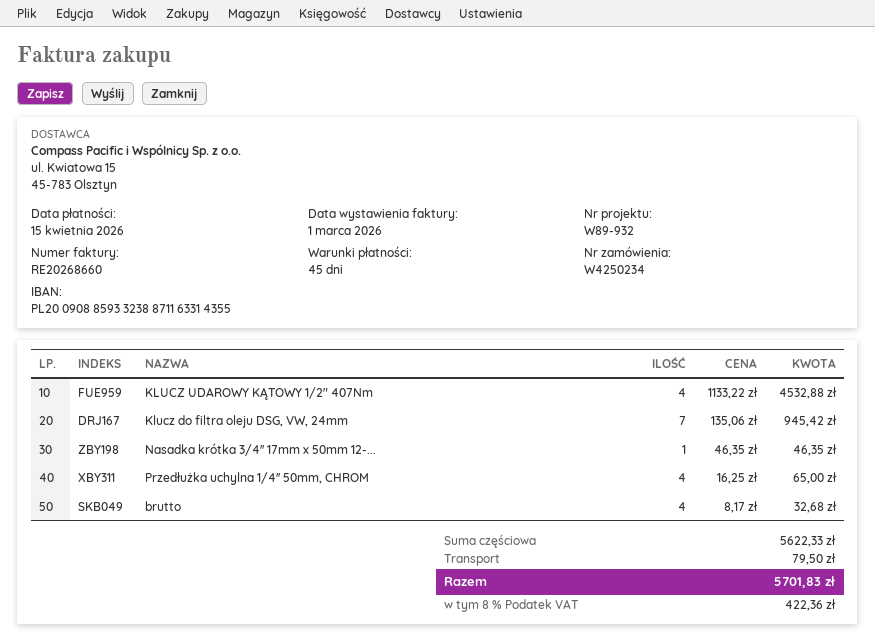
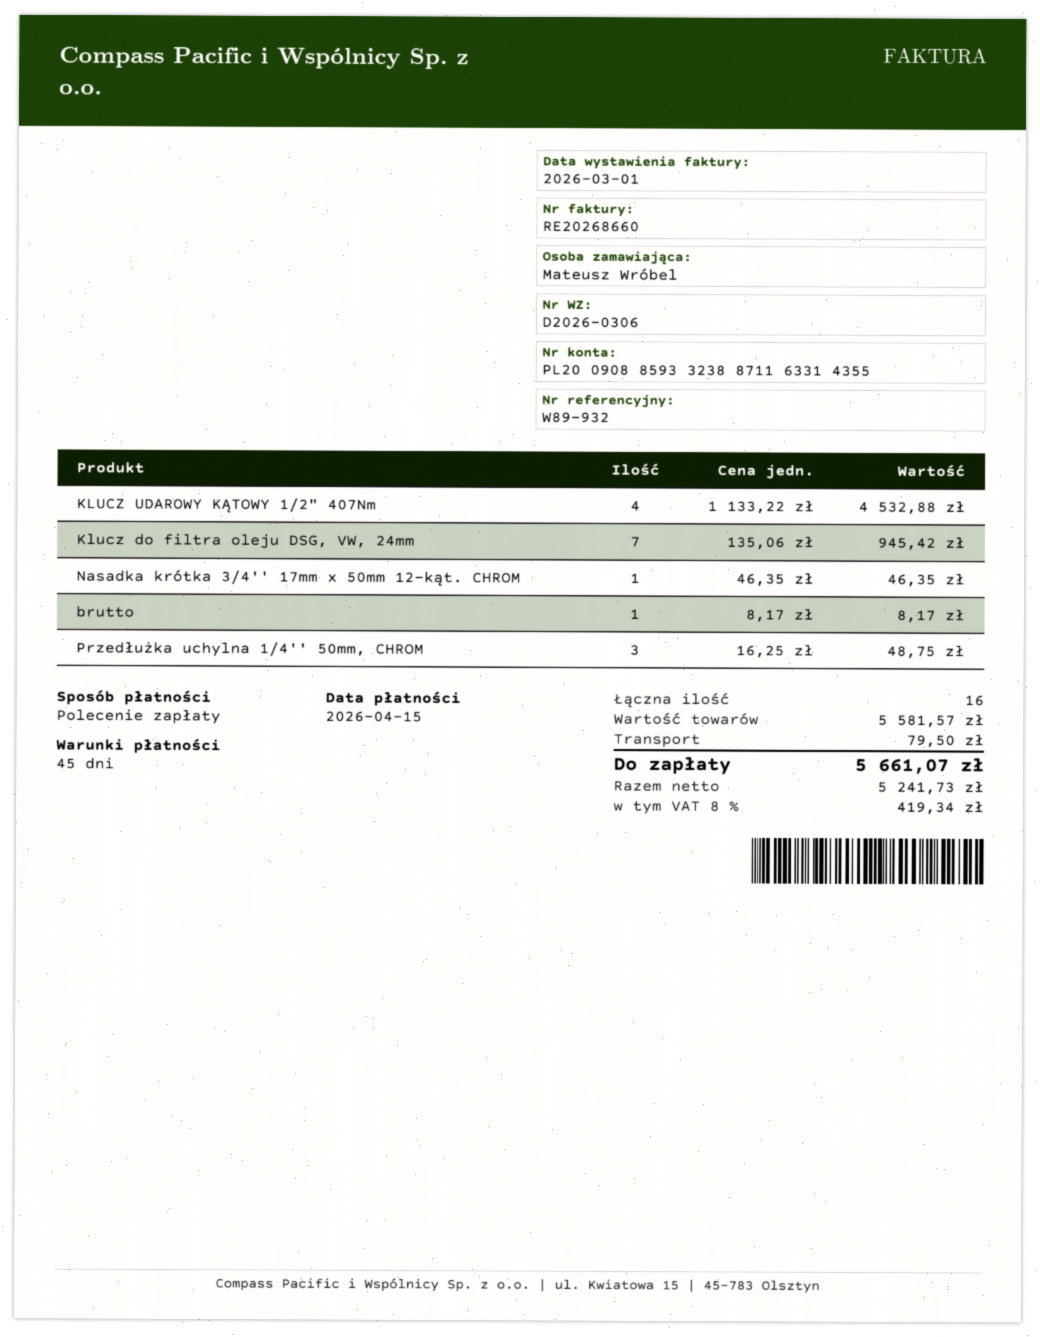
Przedłużka uchylna 1/4'' 50mm, CHROM: 4 x 16.25 = 65.00 -> 3 x 16.25 = 48.75
brutto: 4 x 8.17 = 32.68 -> 1 x 8.17 = 8.17
subtotal: 5622.33 -> 5581.57
tax: 8% = 422.36 -> 8% = 419.34
total: 5701.83 -> 5661.07

